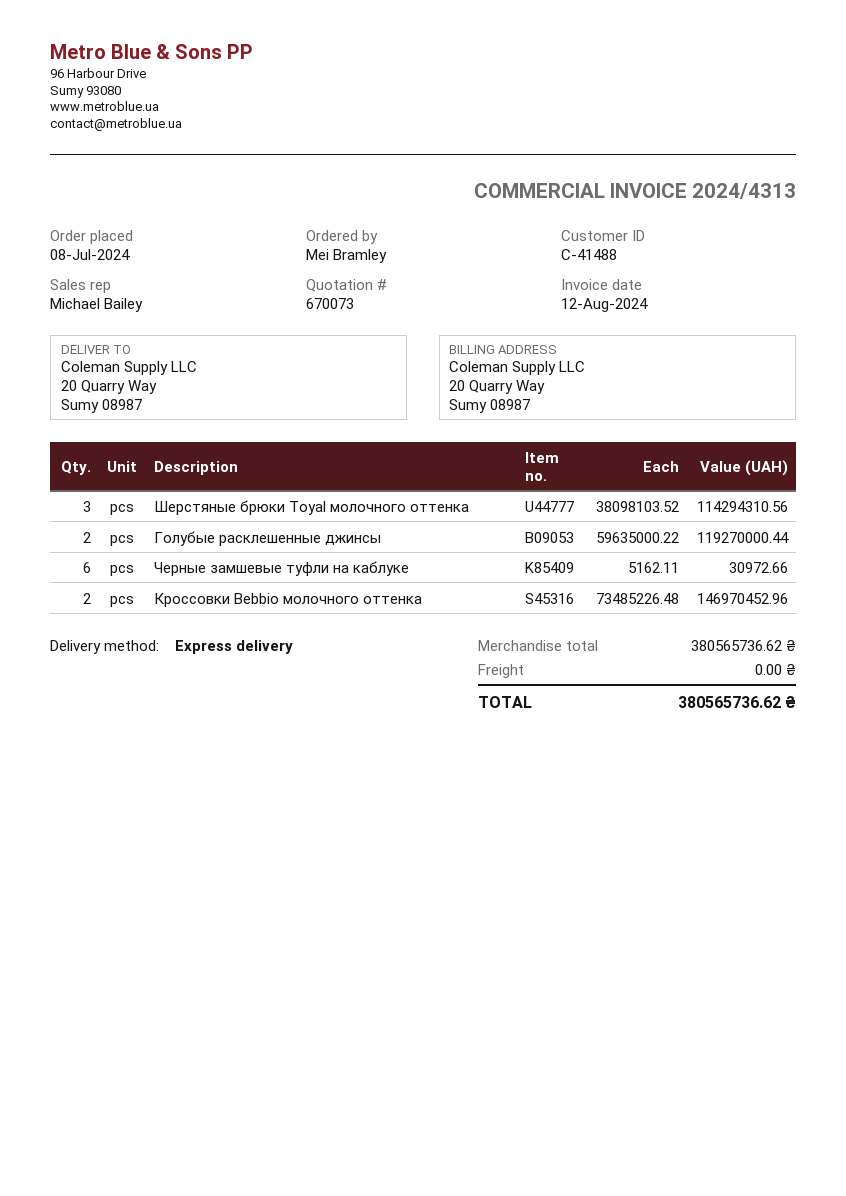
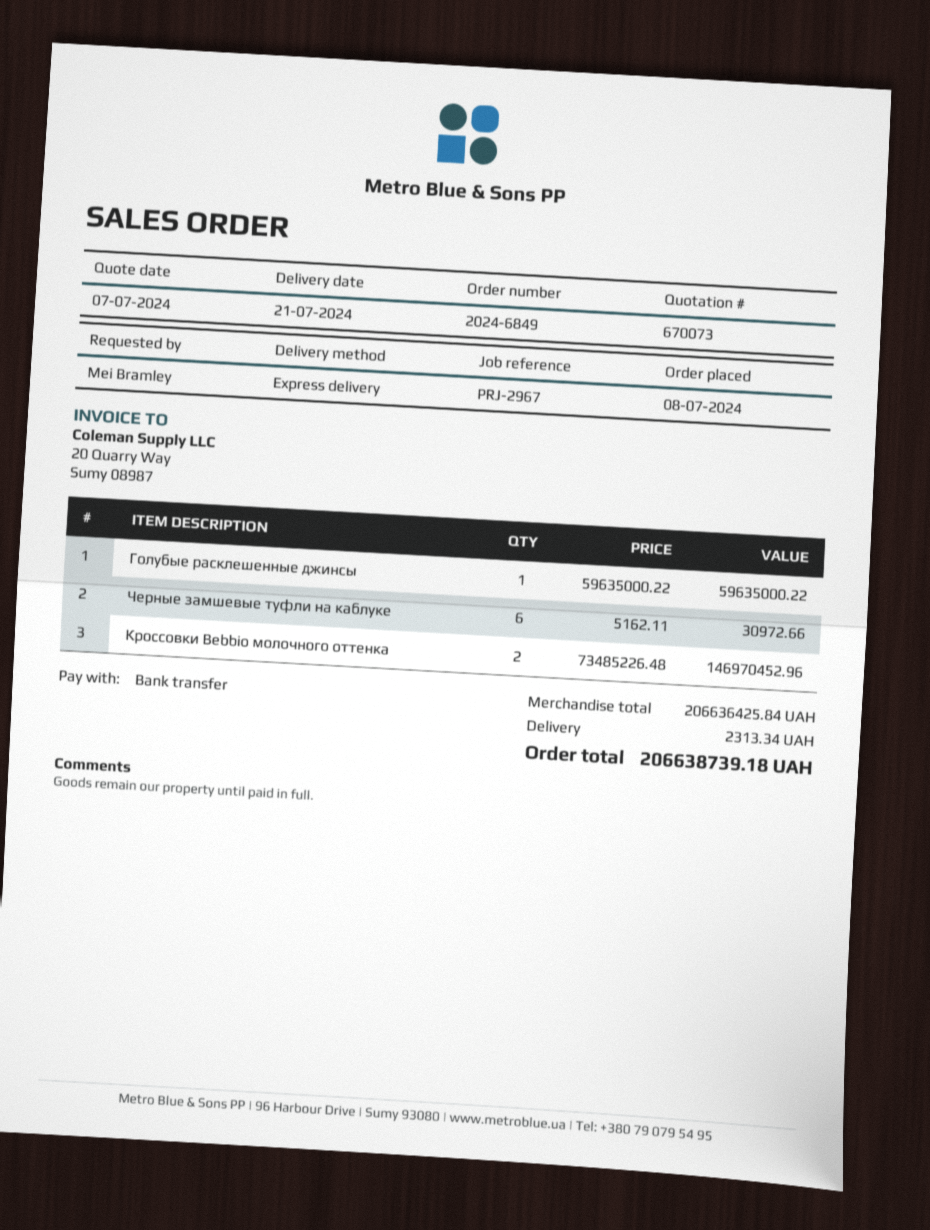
Шерстяные брюки Toyal молочного оттенка: 3 x 38098103.52 = 114294310.56 -> none
Голубые расклешенные джинсы: 2 x 59635000.22 = 119270000.44 -> 1 x 59635000.22 = 59635000.22
subtotal: 380565736.62 -> 206636425.84
shipping: 0.00 -> 2313.34
total: 380565736.62 -> 206638739.18

